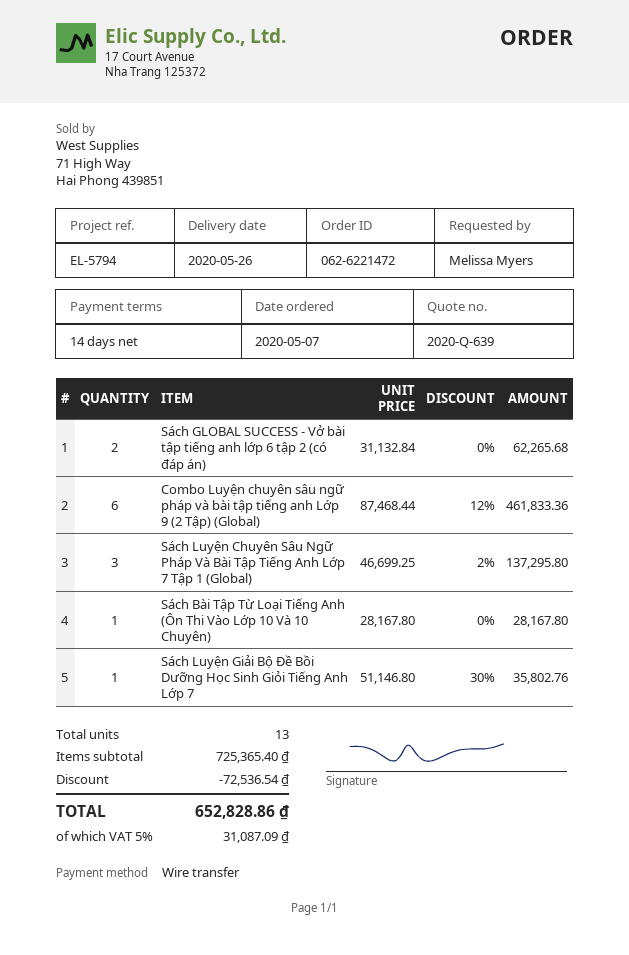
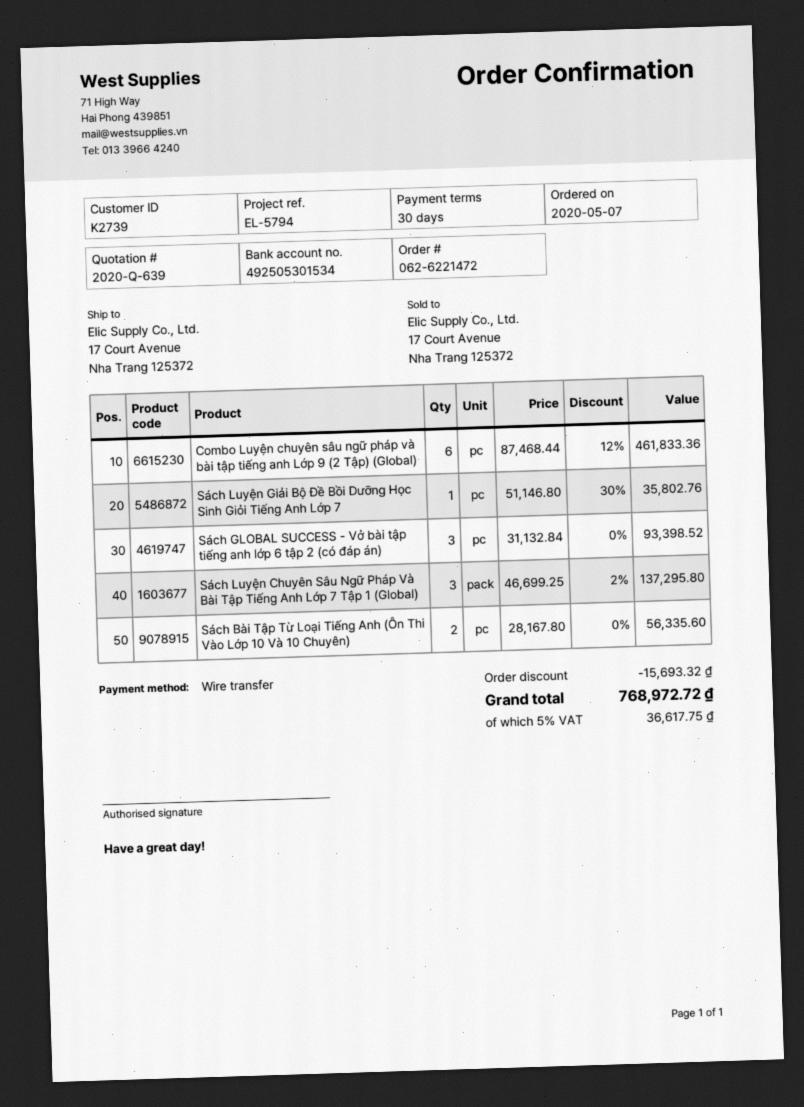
payment terms: 14 days -> 30 days
Sách GLOBAL SUCCESS - Vở bài tập tiếng anh lớp 6 tập 2 (có đáp án): 2 x 31132.84 = 62265.68 -> 3 x 31132.84 = 93398.52
Sách Bài Tập Từ Loại Tiếng Anh (Ôn Thi Vào Lớp 10 Và 10 Chuyên): 1 x 28167.80 = 28167.80 -> 2 x 28167.80 = 56335.60
discount: 72536.54 -> 15693.32
tax: 5% = 31087.09 -> 5% = 36617.75
total: 652828.86 -> 768972.72

